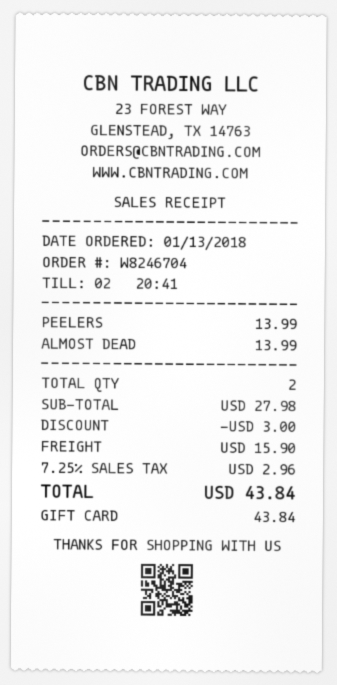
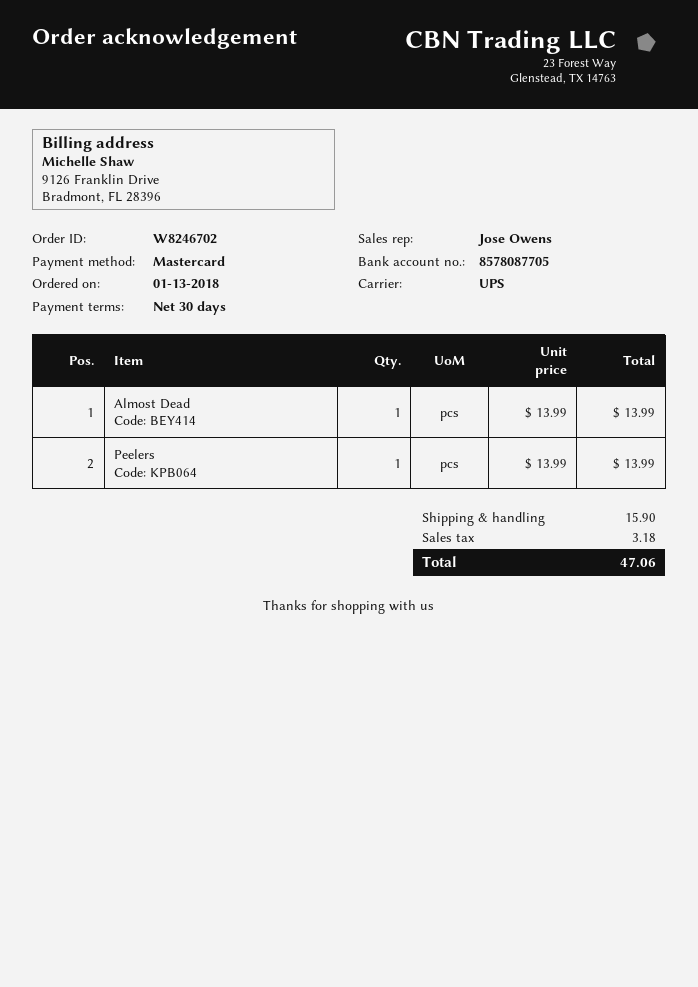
order number: W8246704 -> W8246702
payment method: gift card -> Mastercard
discount: 3.00 -> none
tax: 2.96 -> 3.18
total: 43.84 -> 47.06

